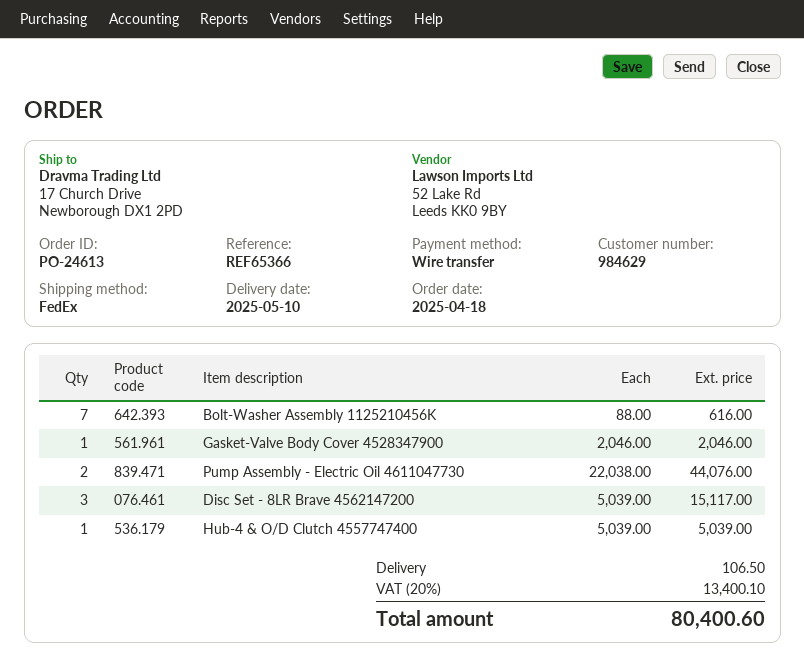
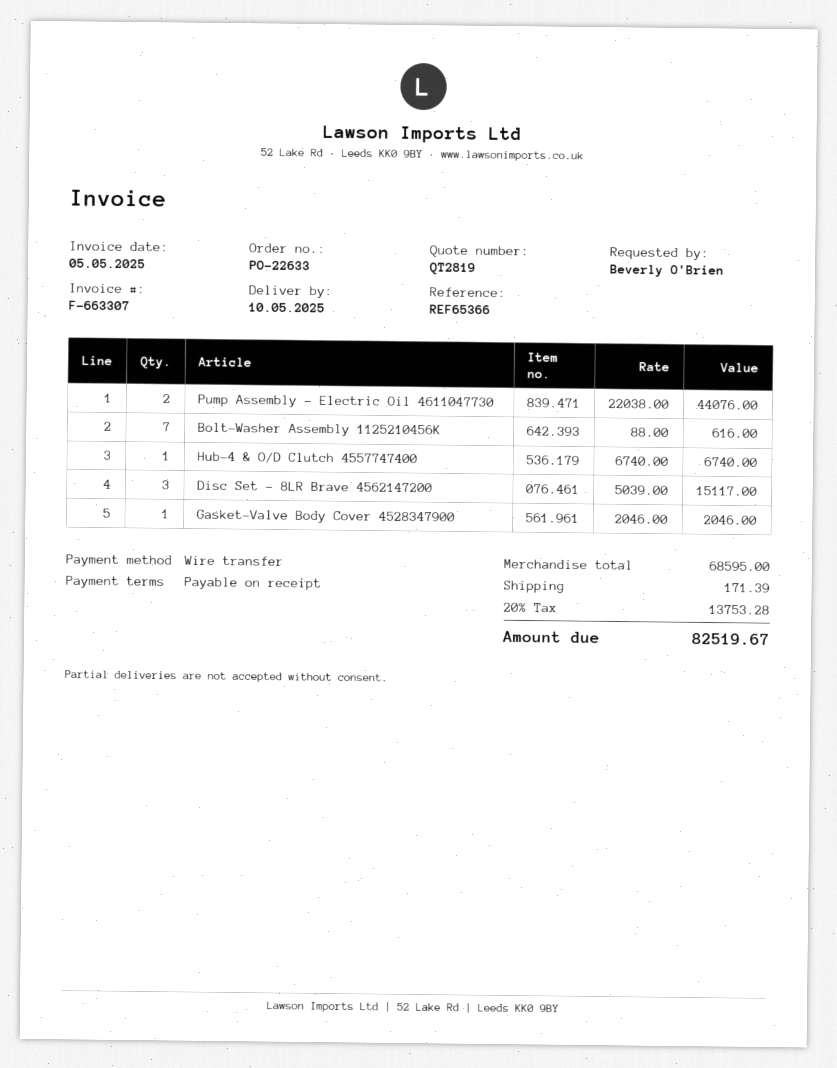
order number: PO-24613 -> PO-22633
Hub-4 & O/D Clutch 4557747400: 1 x 5039.00 = 5039.00 -> 1 x 6740.00 = 6740.00
shipping: 106.50 -> 171.39
tax: 20% = 13400.10 -> 20% = 13753.28
total: 80400.60 -> 82519.67

